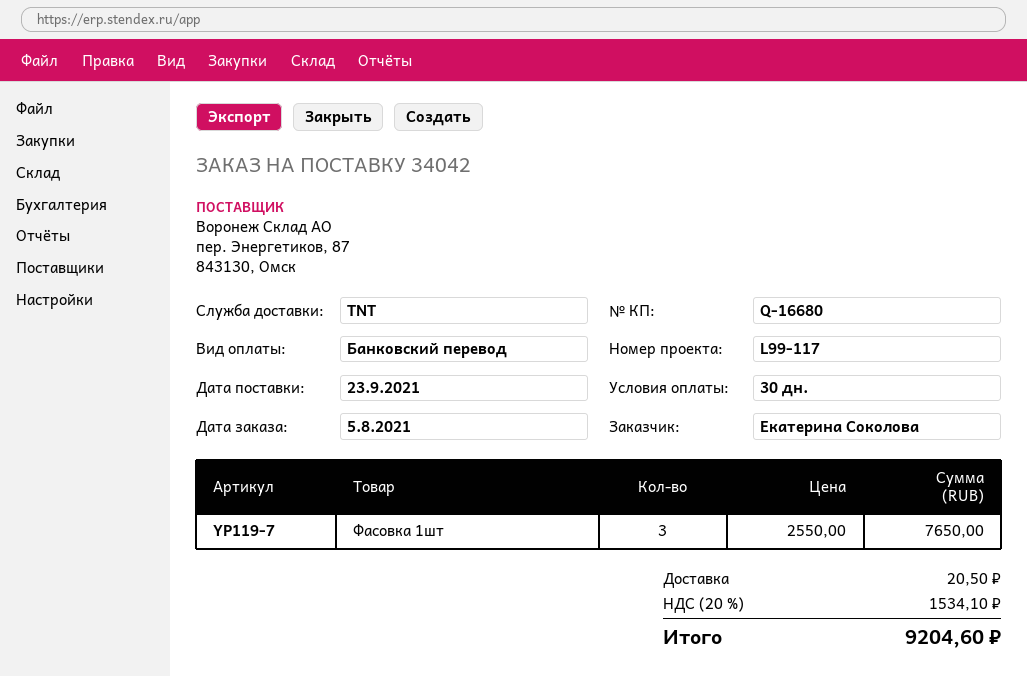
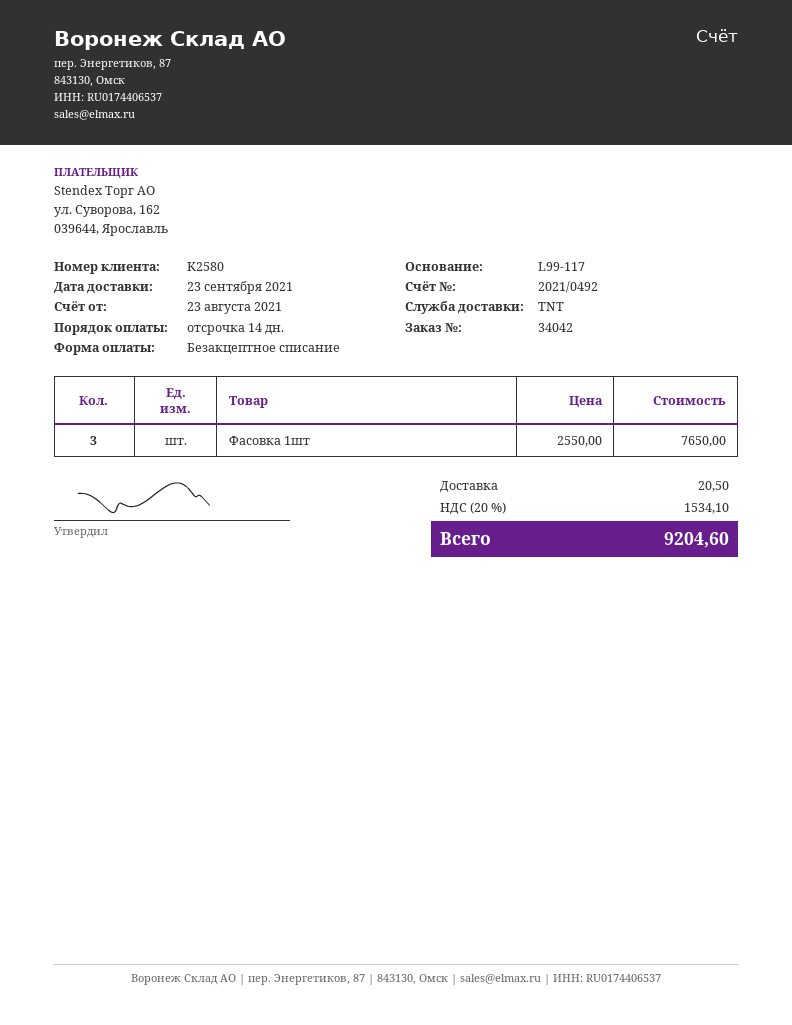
payment terms: 30 days -> 14 days
payment method: bank transfer -> direct debit

